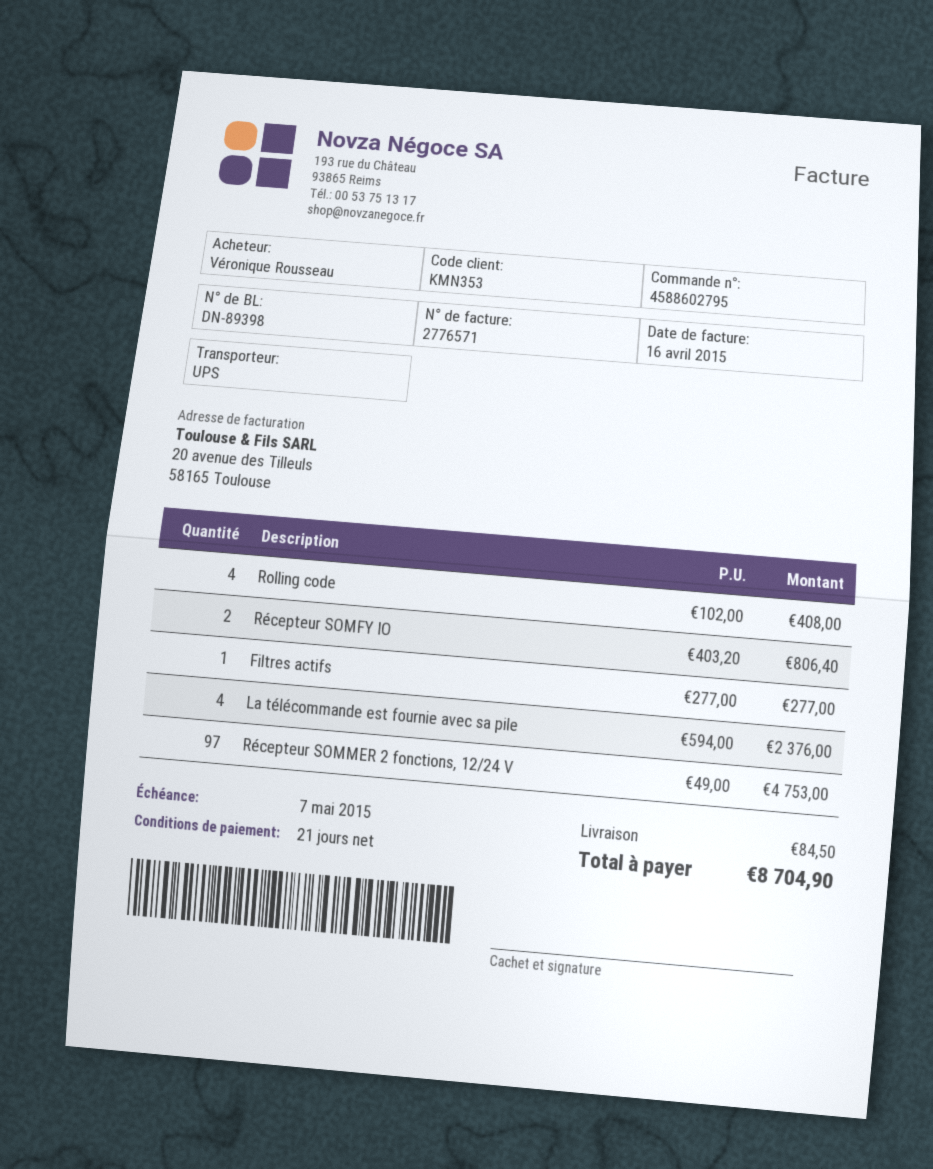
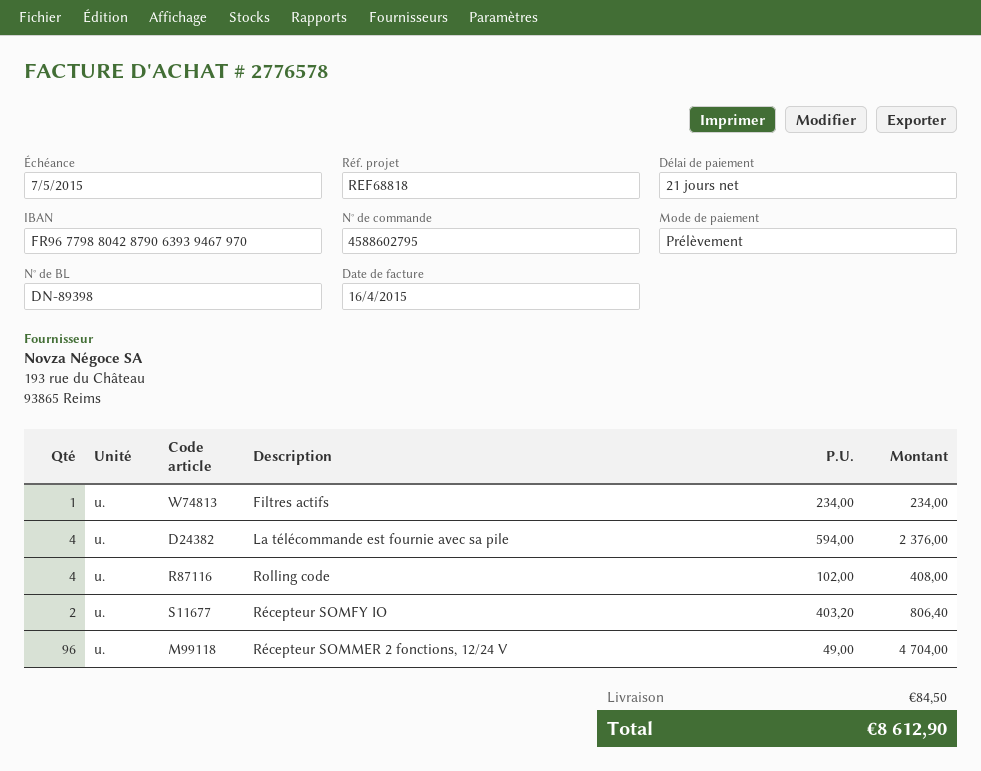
invoice number: 2776571 -> 2776578
Filtres actifs: 1 x 277.00 = 277.00 -> 1 x 234.00 = 234.00
Récepteur SOMMER 2 fonctions, 12/24 V: 97 x 49.00 = 4753.00 -> 96 x 49.00 = 4704.00
total: 8704.90 -> 8612.90

